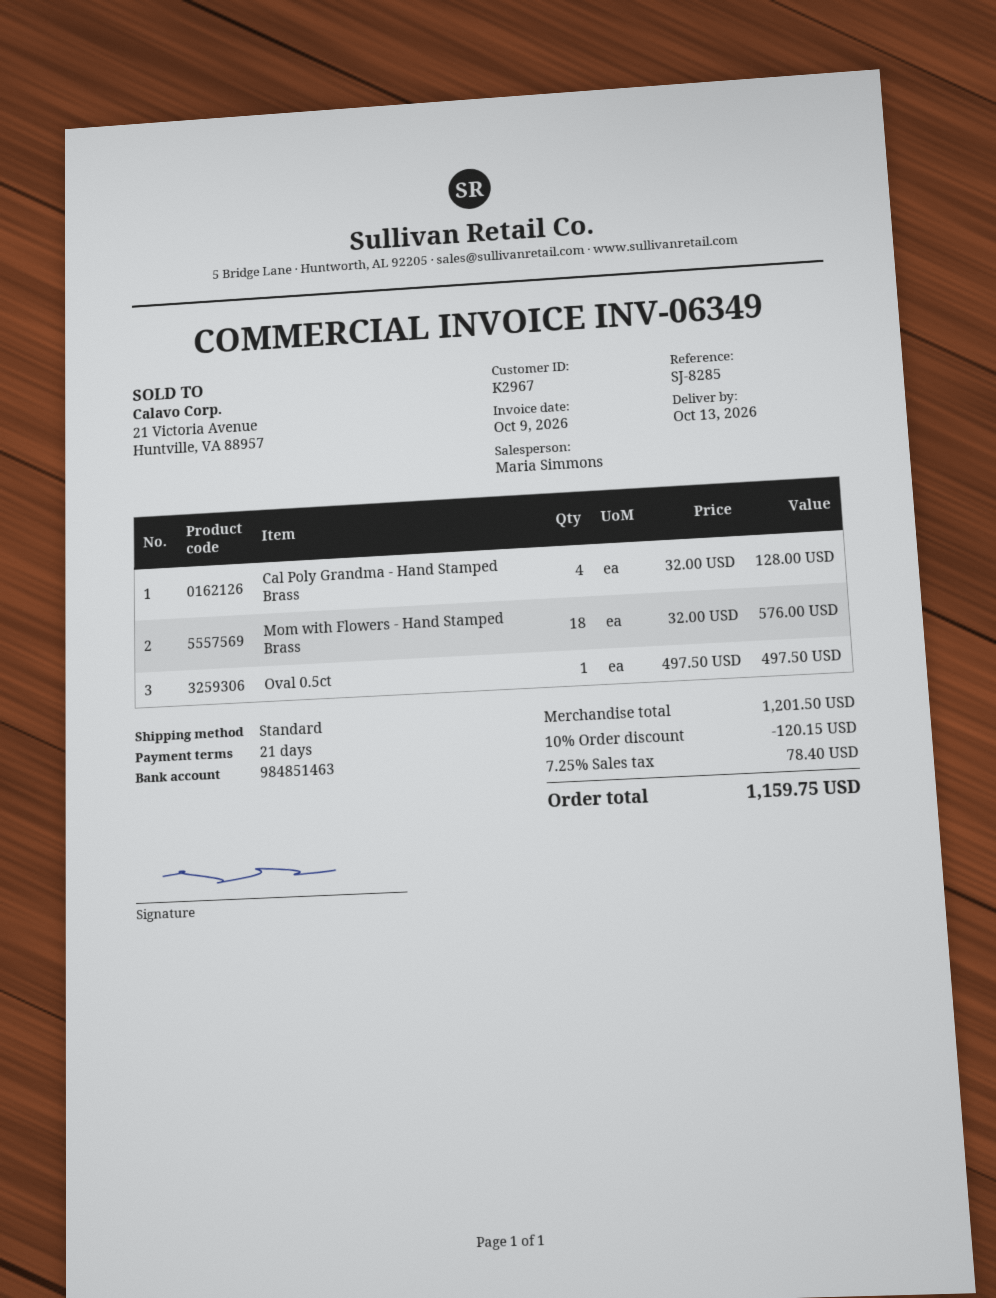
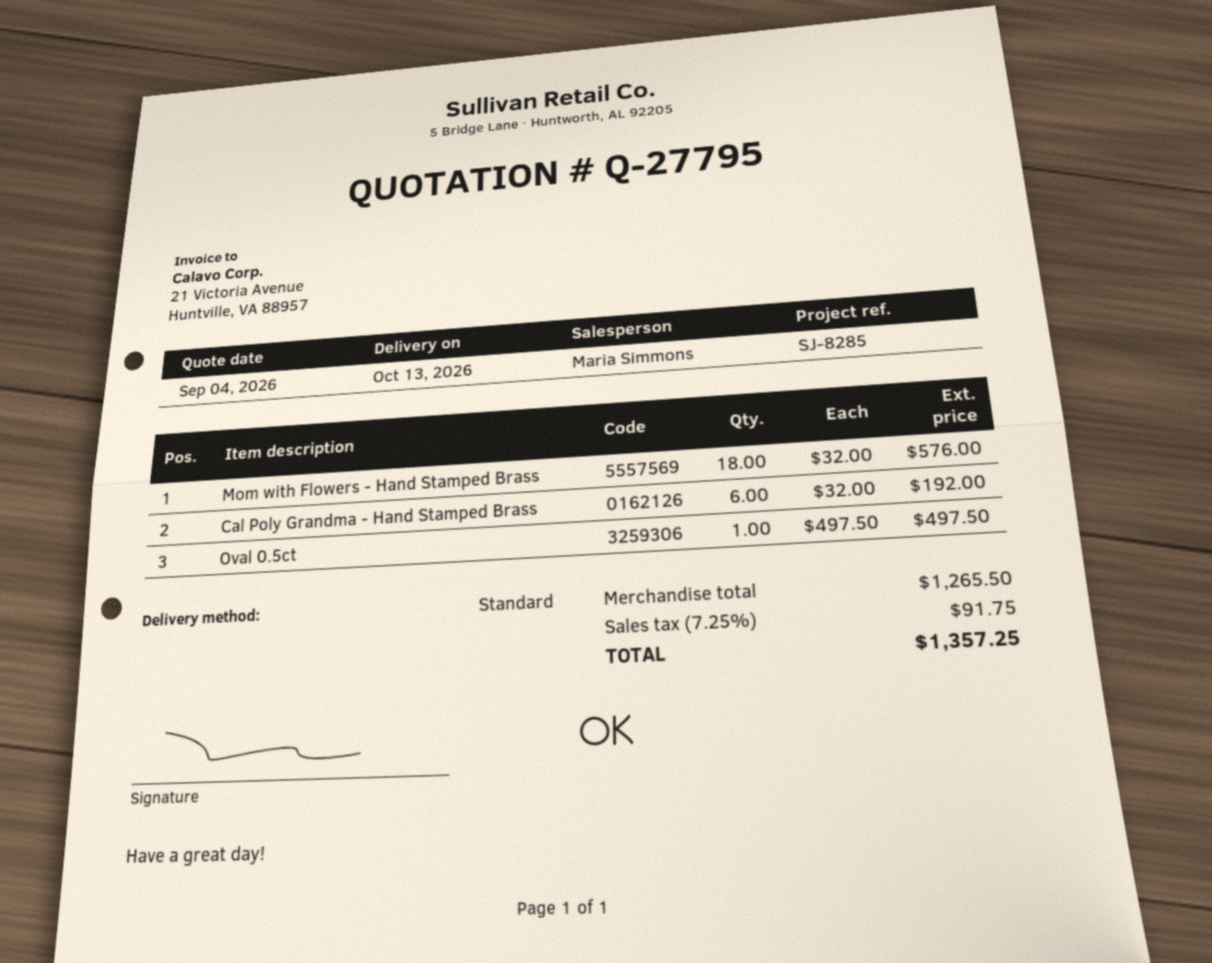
Cal Poly Grandma - Hand Stamped Brass: 4 x 32.00 = 128.00 -> 6 x 32.00 = 192.00
subtotal: 1201.50 -> 1265.50
discount: 10% = 120.15 -> none
tax: 7.25% = 78.40 -> 7.25% = 91.75
total: 1159.75 -> 1357.25

